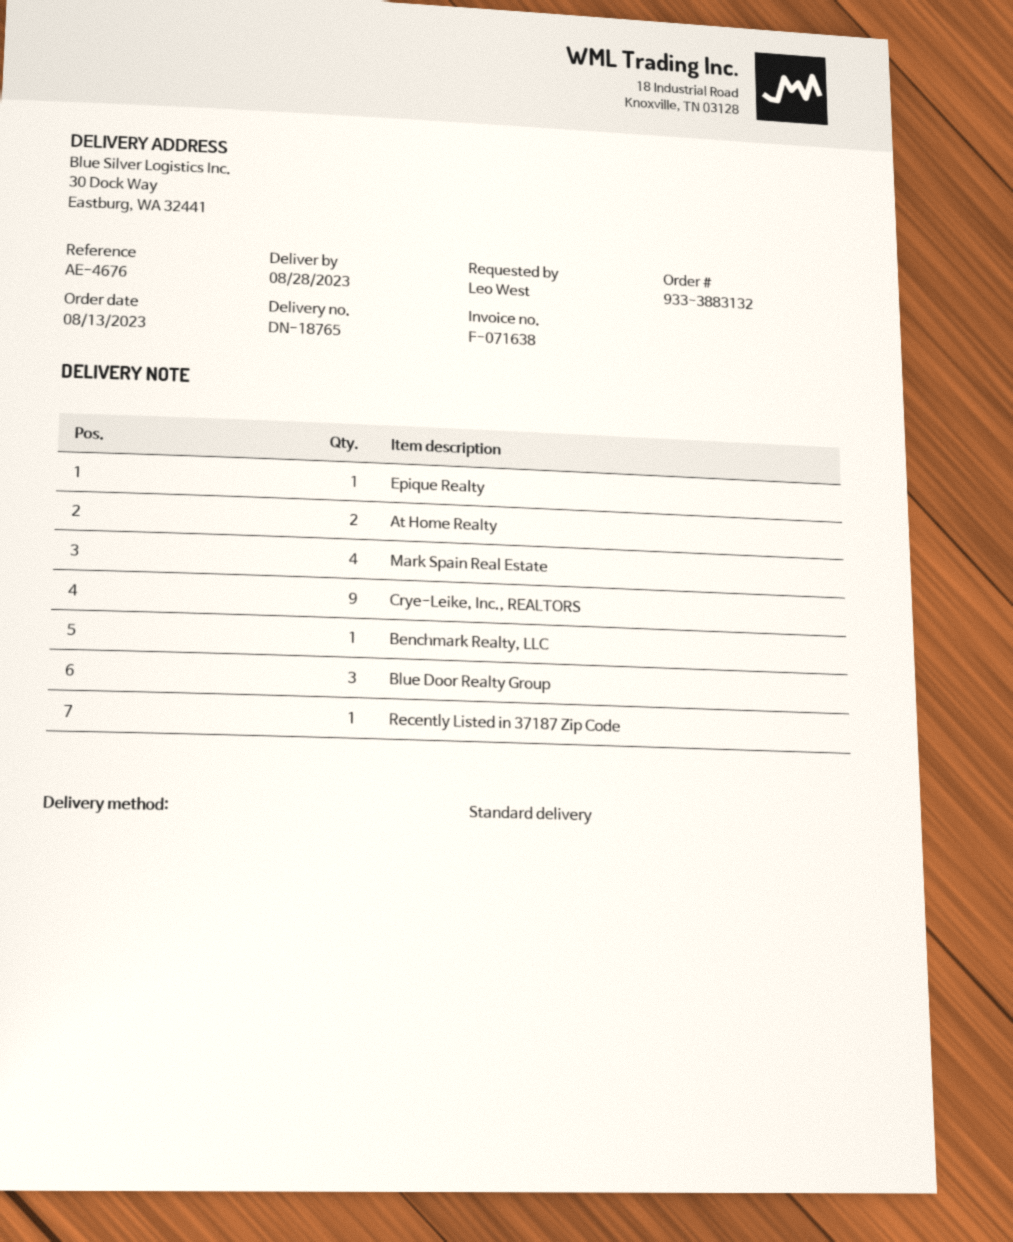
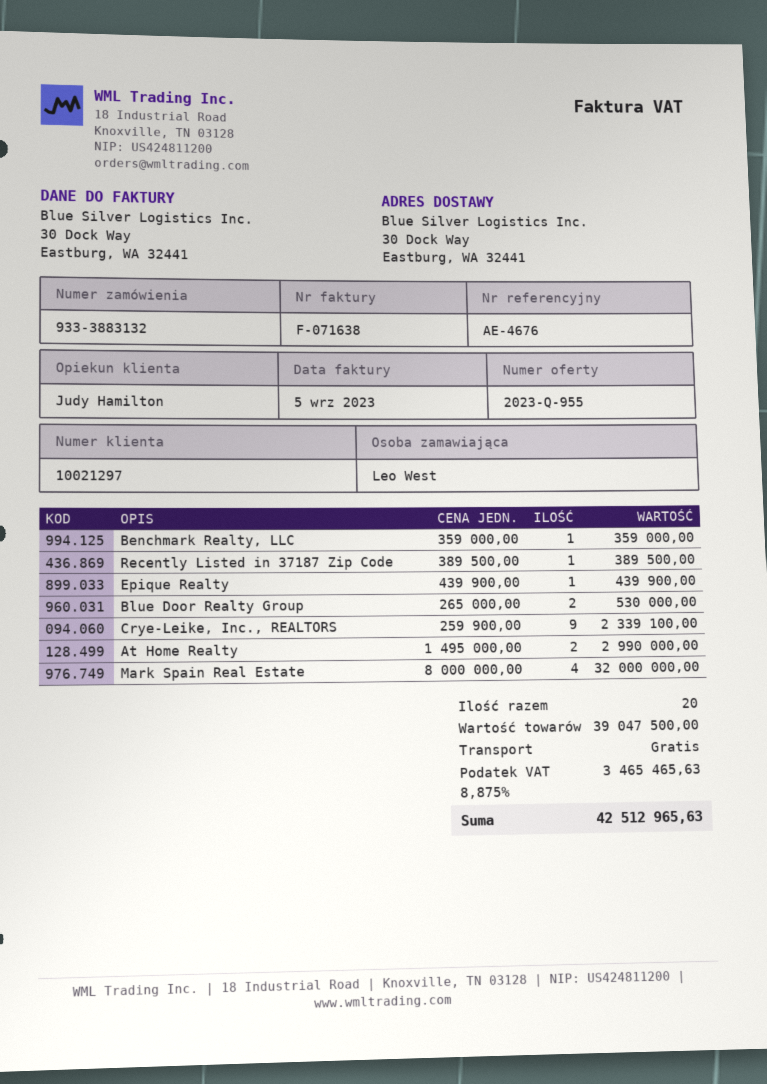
Blue Door Realty Group: 3 -> 2

